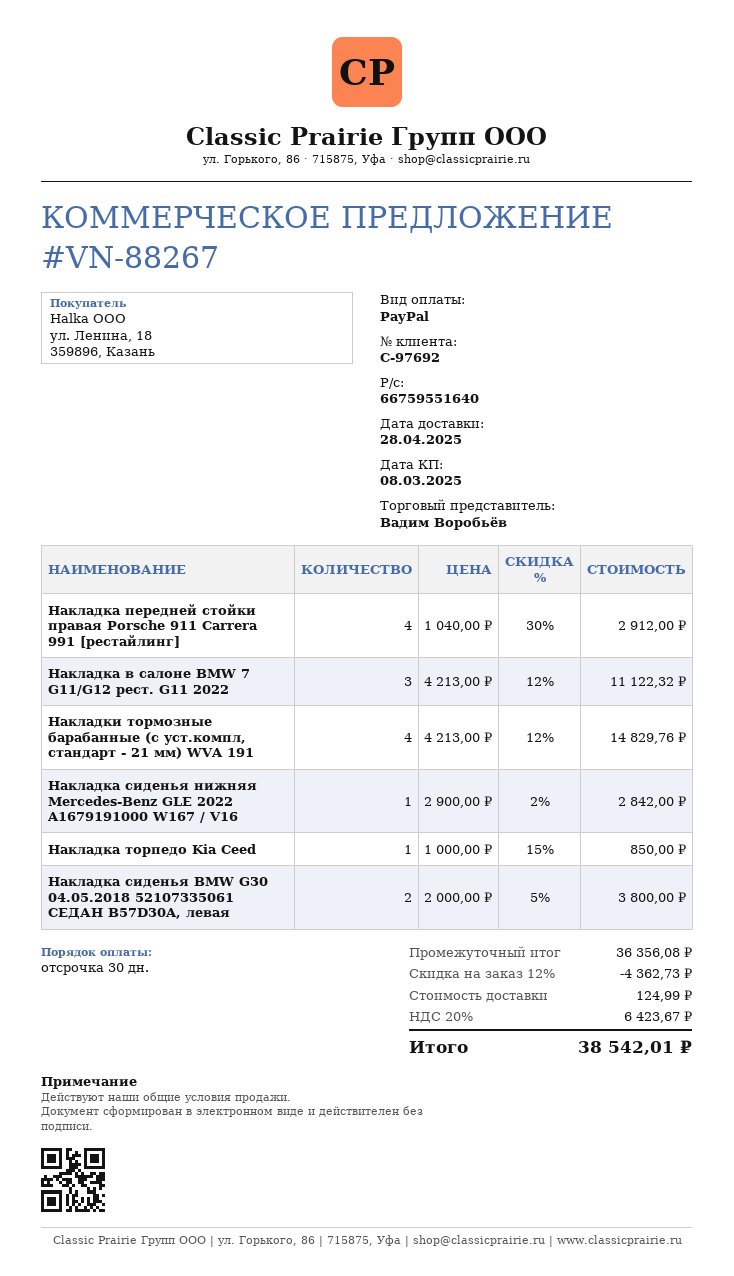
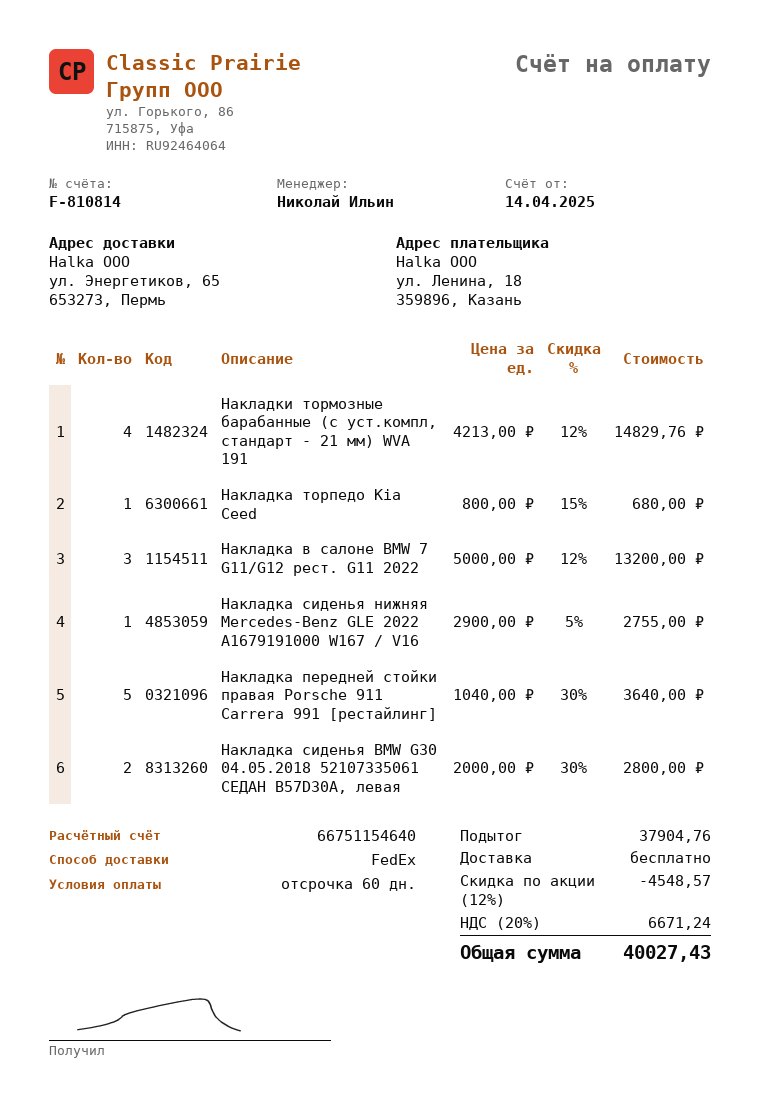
payment terms: 30 days -> 60 days
sales rep: Вадим Воробьёв -> Николай Ильин
bank account: 66759551640 -> 66751154640
Накладка передней стойки правая Porsche 911 Carrera 991 [рестайлинг]: 4 x 1040.00 - 30% = 2912.00 -> 5 x 1040.00 - 30% = 3640.00
Накладка в салоне BMW 7 G11/G12 рест. G11 2022: 3 x 4213.00 - 12% = 11122.32 -> 3 x 5000.00 - 12% = 13200.00
Накладка сиденья нижняя Mercedes-Benz GLE 2022 A1679191000 W167 / V16: 1 x 2900.00 - 2% = 2842.00 -> 1 x 2900.00 - 5% = 2755.00
Накладка торпедо Kia Ceed: 1 x 1000.00 - 15% = 850.00 -> 1 x 800.00 - 15% = 680.00
Накладка сиденья BMW G30 04.05.2018 52107335061 СЕДАН B57D30A, левая: 2 x 2000.00 - 5% = 3800.00 -> 2 x 2000.00 - 30% = 2800.00
subtotal: 36356.08 -> 37904.76
discount: 12% = 4362.73 -> 12% = 4548.57
shipping: 124.99 -> 0.00
tax: 20% = 6423.67 -> 20% = 6671.24
total: 38542.01 -> 40027.43

